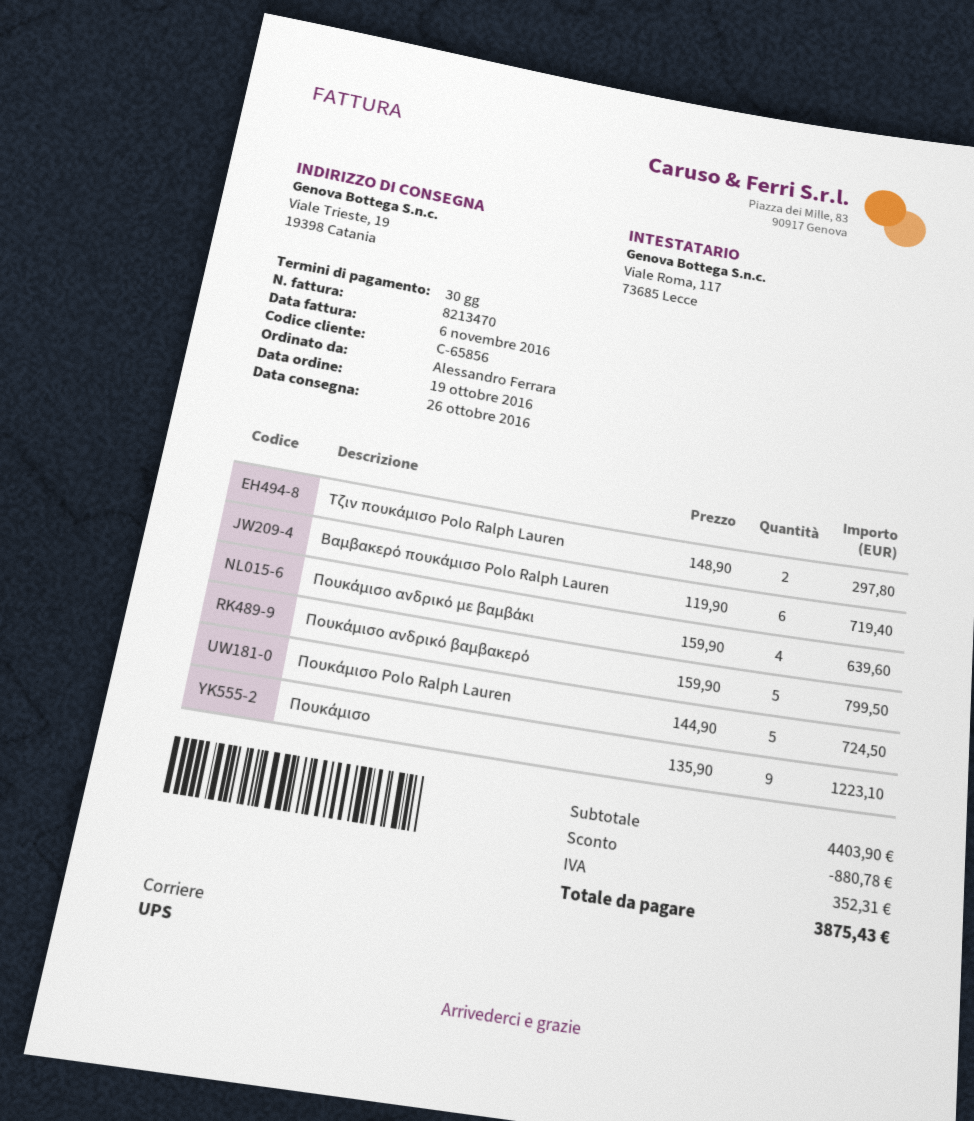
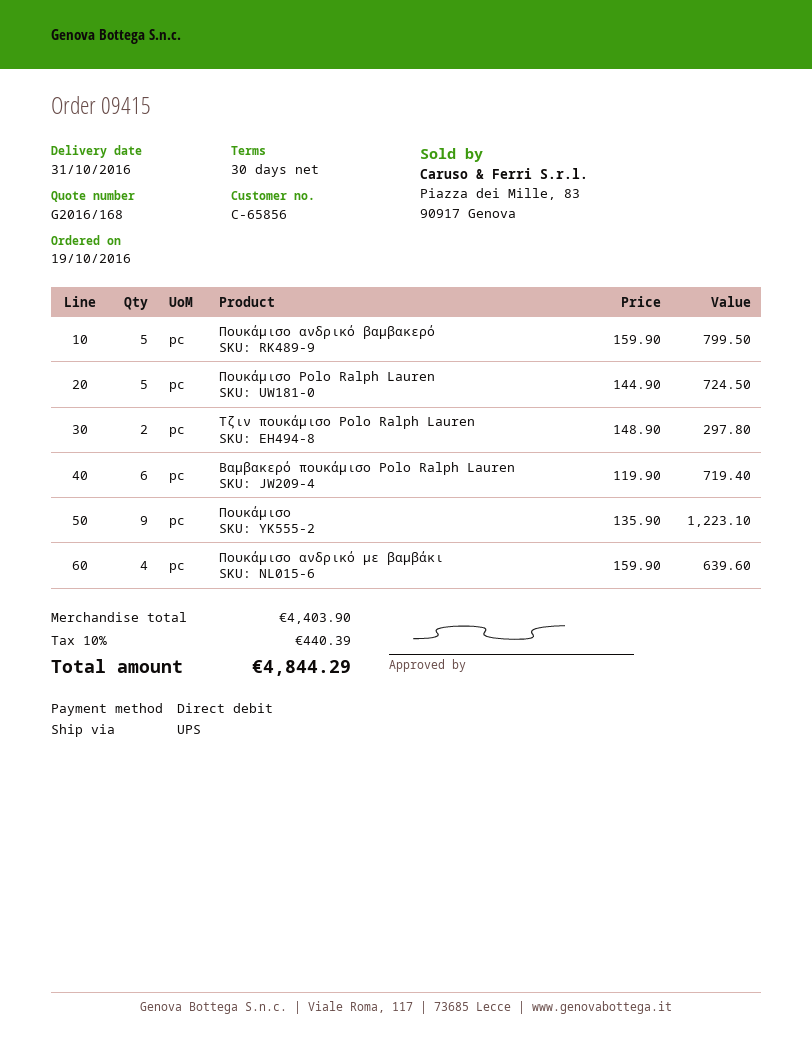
delivery date: 2016-10-26 -> 2016-10-31
discount: 880.78 -> none
tax: 352.31 -> 440.39
total: 3875.43 -> 4844.29

